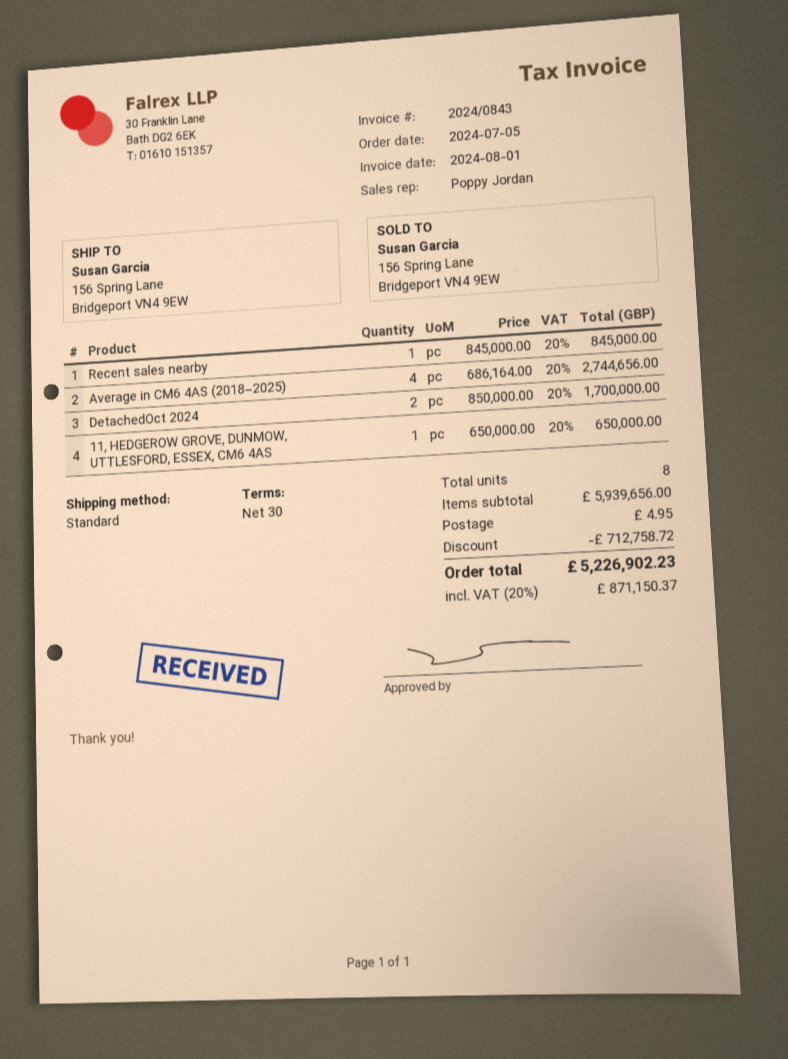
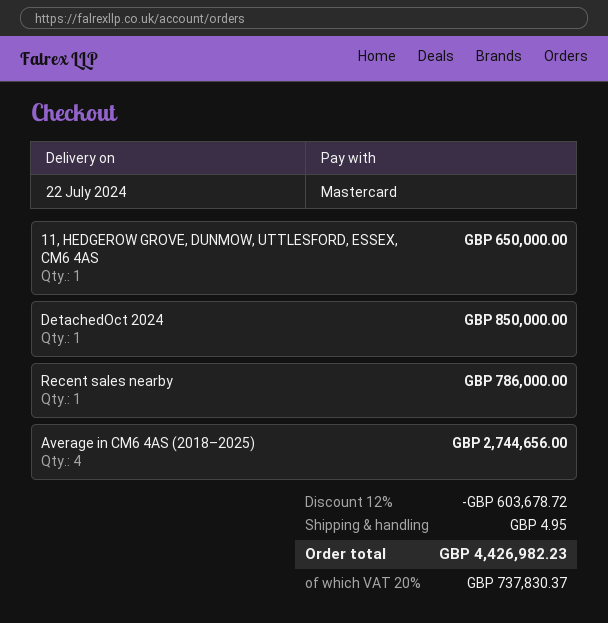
Recent sales nearby: 1 for 845000.00 -> 1 for 786000.00
DetachedOct 2024: 2 for 1700000.00 -> 1 for 850000.00
discount: 712758.72 -> 603678.72
tax: 20% = 871150.37 -> 20% = 737830.37
total: 5226902.23 -> 4426982.23

